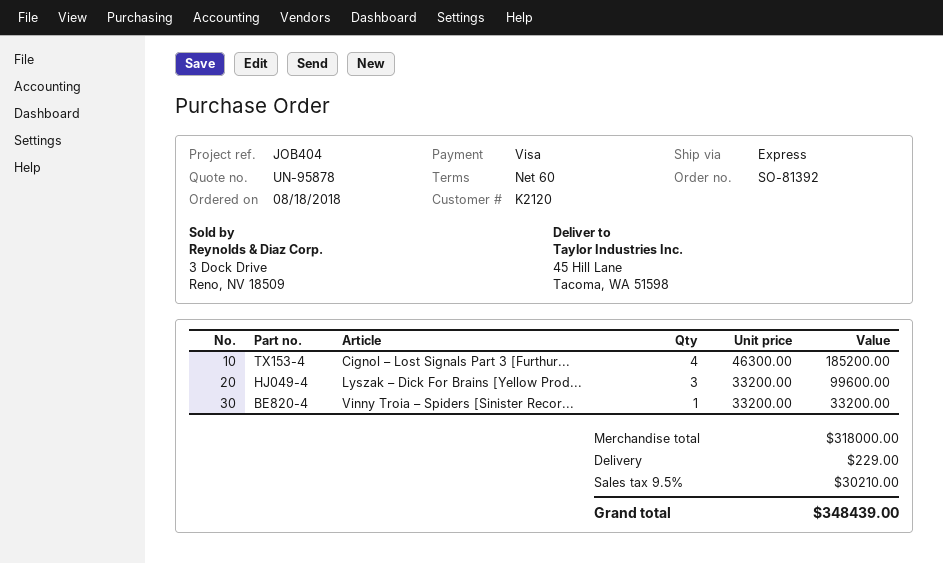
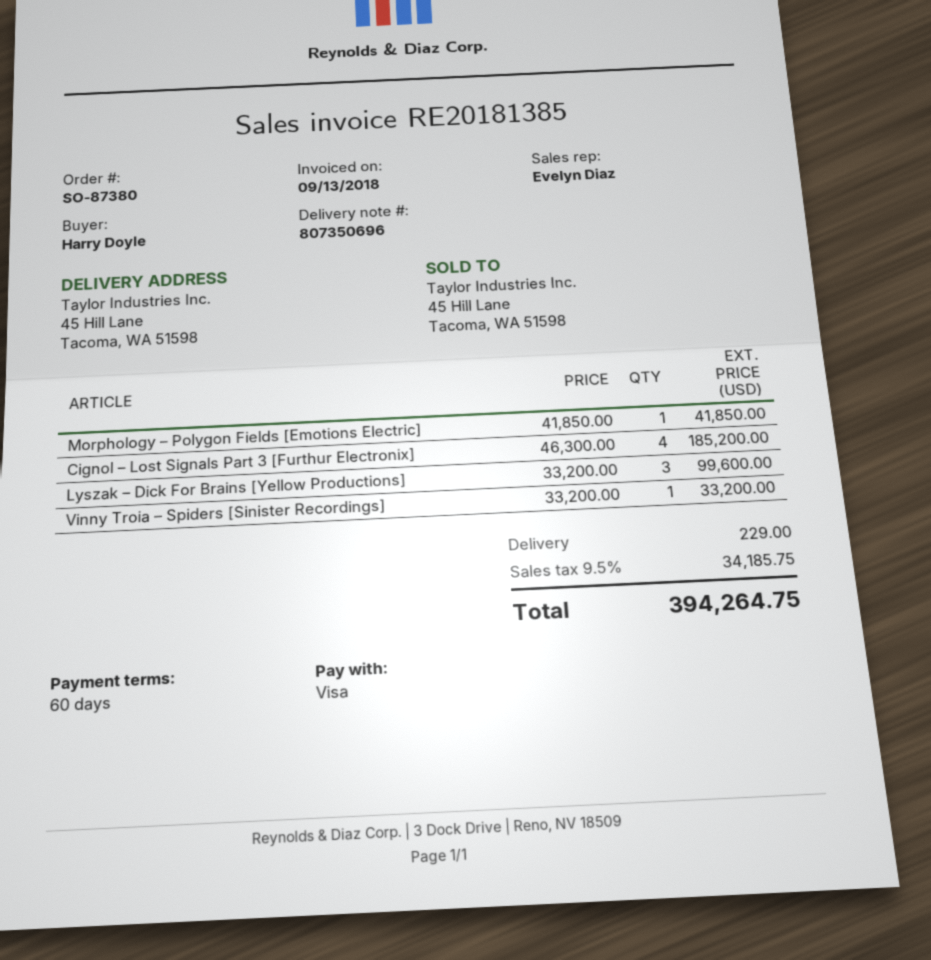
order number: SO-81392 -> SO-87380
Morphology – Polygon Fields [Emotions Electric]: none -> 1 x 41850.00 = 41850.00
tax: 9.5% = 30210.00 -> 9.5% = 34185.75
total: 348439.00 -> 394264.75

